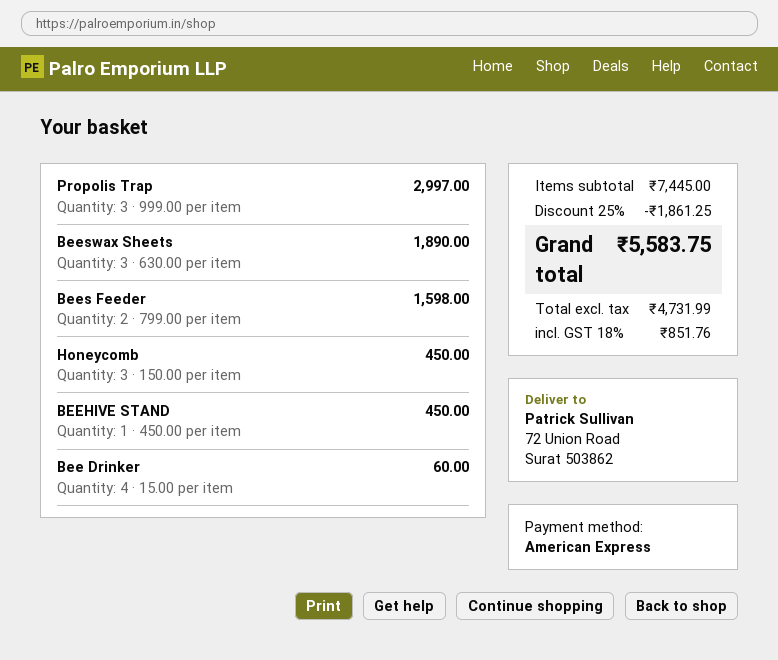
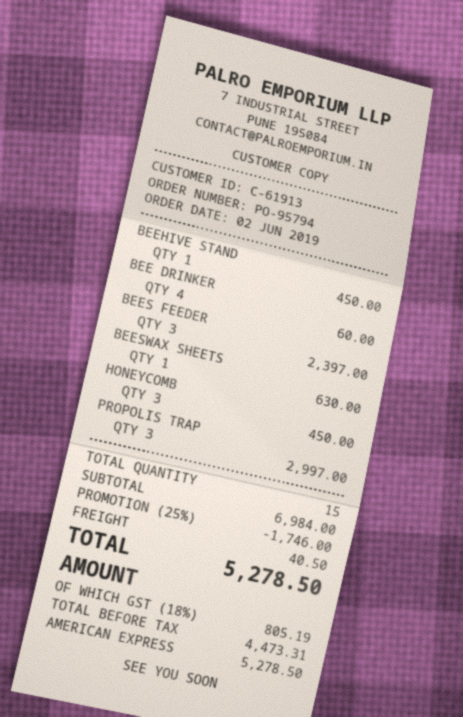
Beeswax Sheets: 3 for 1890.00 -> 1 for 630.00
Bees Feeder: 2 for 1598.00 -> 3 for 2397.00
subtotal: 7445.00 -> 6984.00
discount: 25% = 1861.25 -> 25% = 1746.00
shipping: none -> 40.50
net: 4731.99 -> 4473.31
tax: 18% = 851.76 -> 18% = 805.19
total: 5583.75 -> 5278.50

